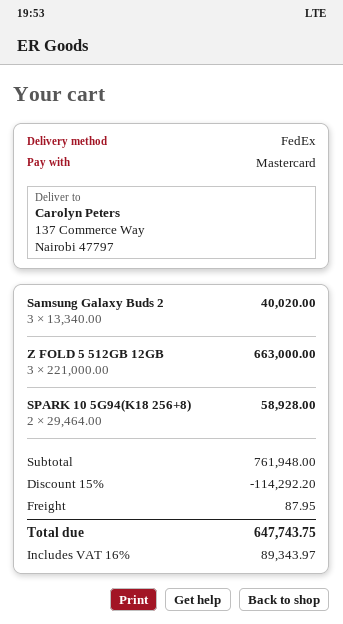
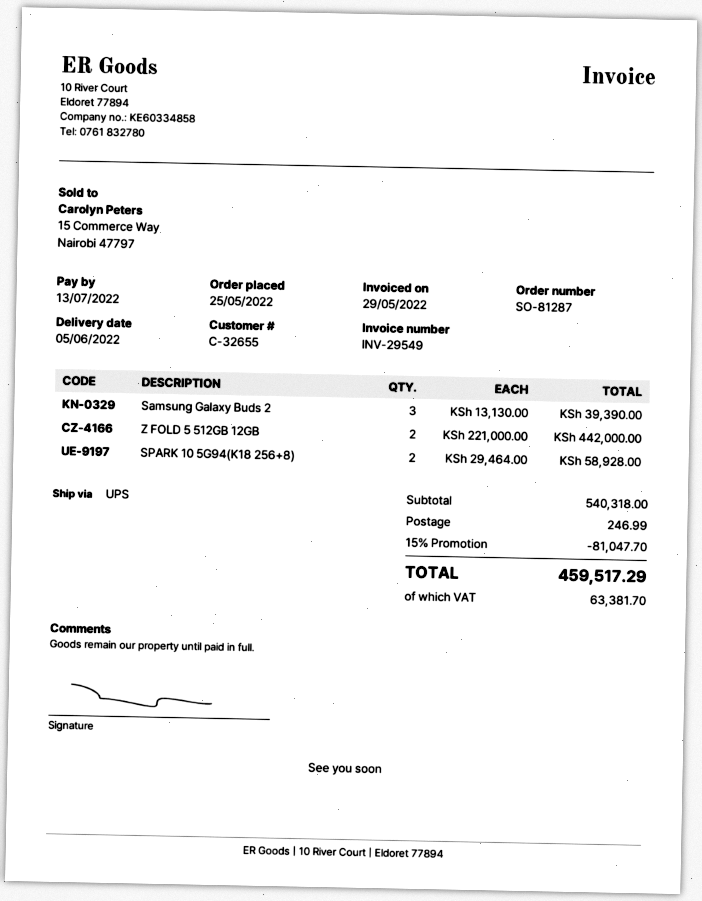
shipping method: FedEx -> UPS
Samsung Galaxy Buds 2: 3 x 13340.00 = 40020.00 -> 3 x 13130.00 = 39390.00
Z FOLD 5 512GB 12GB: 3 x 221000.00 = 663000.00 -> 2 x 221000.00 = 442000.00
subtotal: 761948.00 -> 540318.00
discount: 15% = 114292.20 -> 15% = 81047.70
shipping: 87.95 -> 246.99
tax: 89343.97 -> 63381.70
total: 647743.75 -> 459517.29

